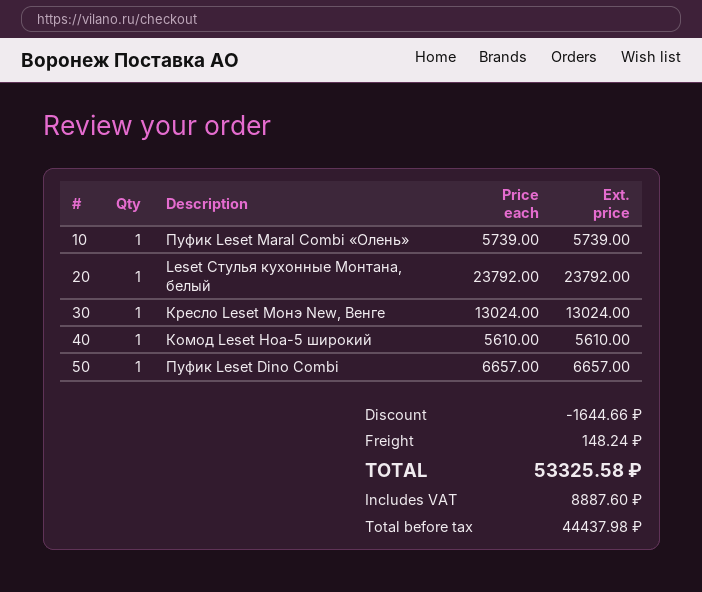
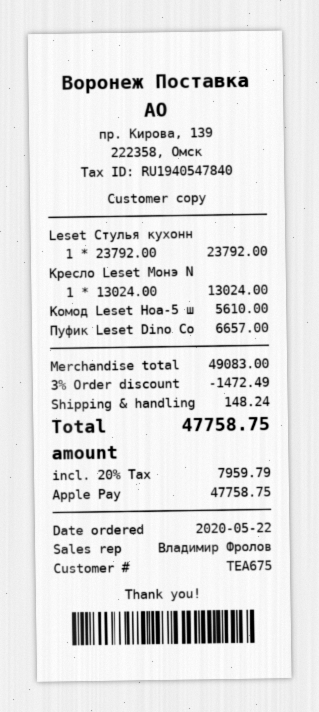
Пуфик Leset Maral Combi «Олень»: 1 x 5739.00 = 5739.00 -> none
discount: 1644.66 -> 1472.49
tax: 8887.60 -> 7959.79
total: 53325.58 -> 47758.75

